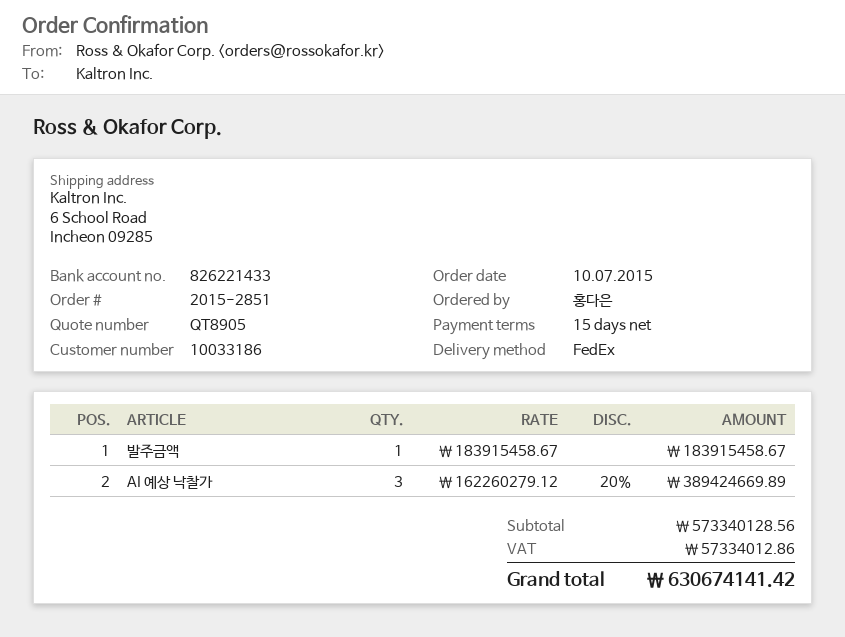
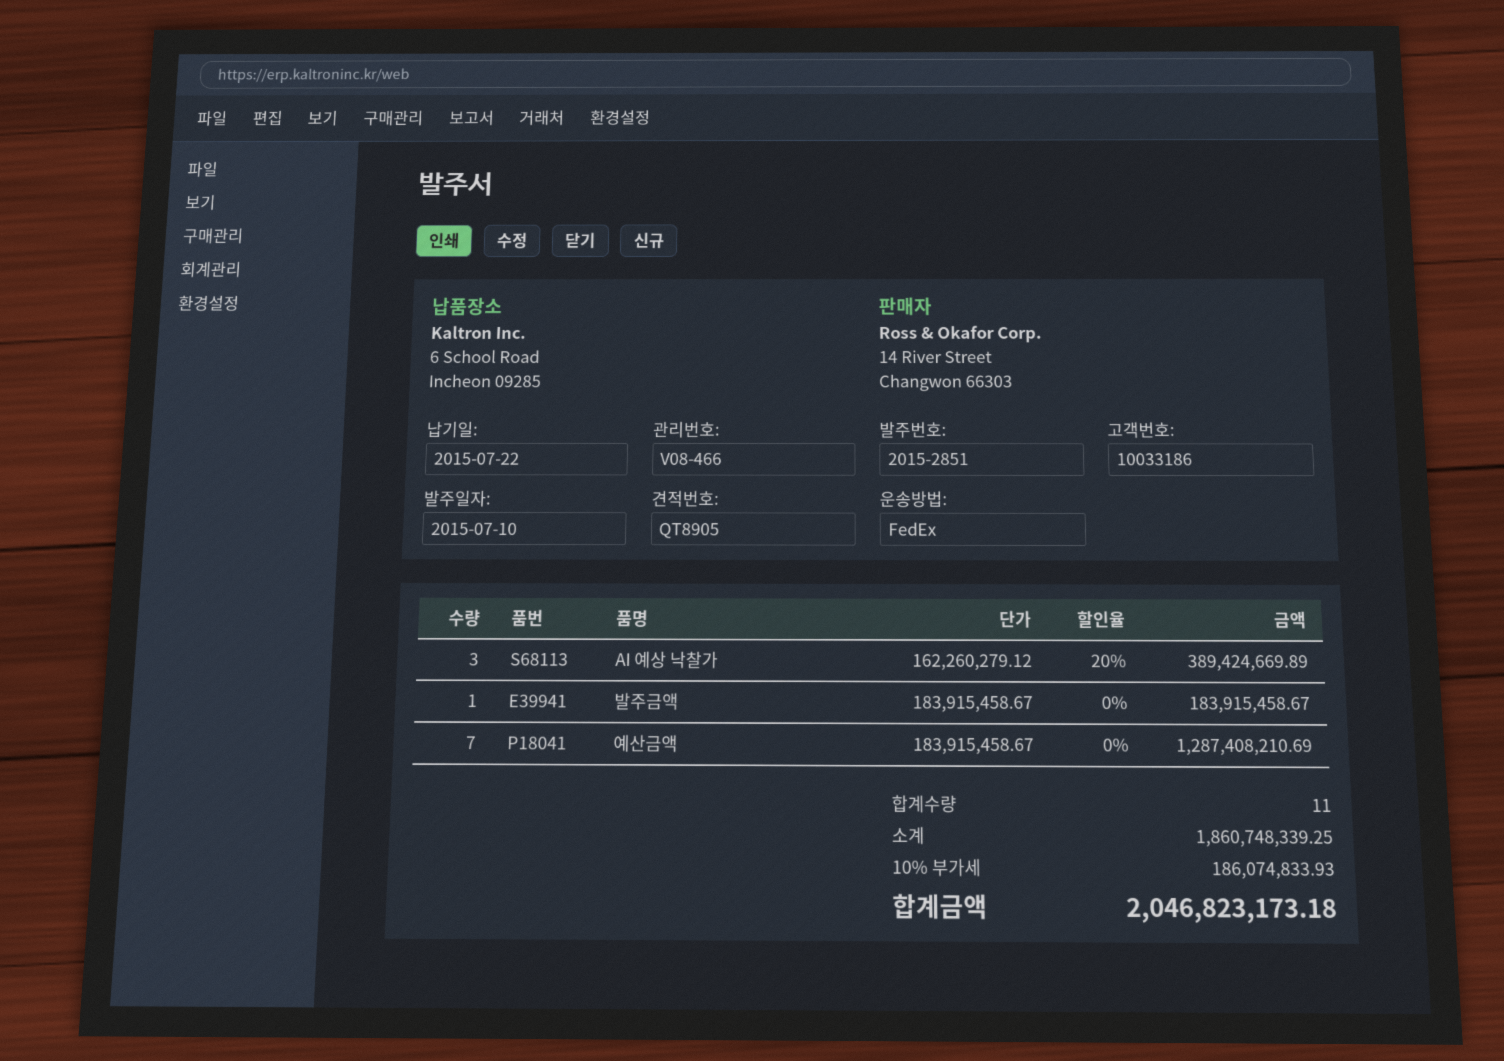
예산금액: none -> 7 x 183915458.67 = 1287408210.69
subtotal: 573340128.56 -> 1860748339.25
tax: 57334012.86 -> 186074833.93
total: 630674141.42 -> 2046823173.18

